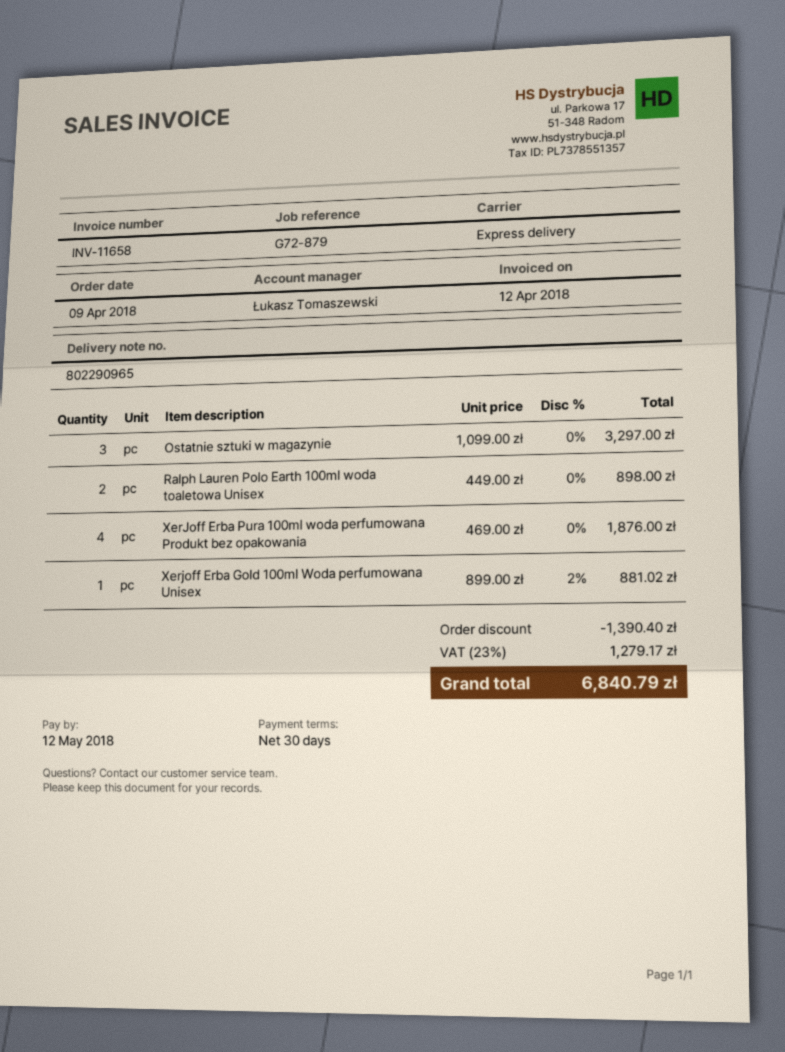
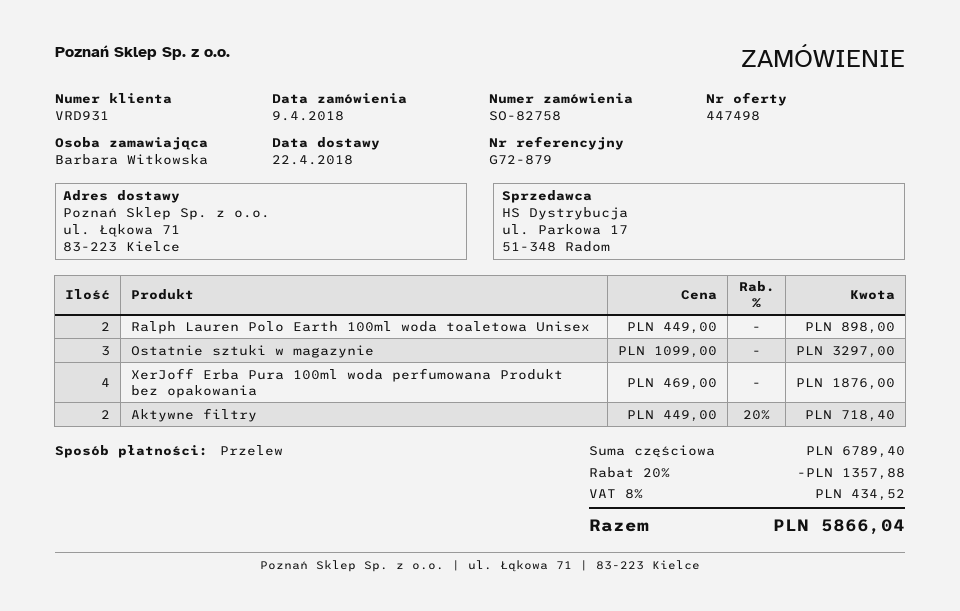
Xerjoff Erba Gold 100ml Woda perfumowana Unisex: 1 x 899.00 - 2% = 881.02 -> none
Aktywne filtry: none -> 2 x 449.00 - 20% = 718.40
discount: 1390.40 -> 1357.88
tax: 23% = 1279.17 -> 8% = 434.52
total: 6840.79 -> 5866.04

